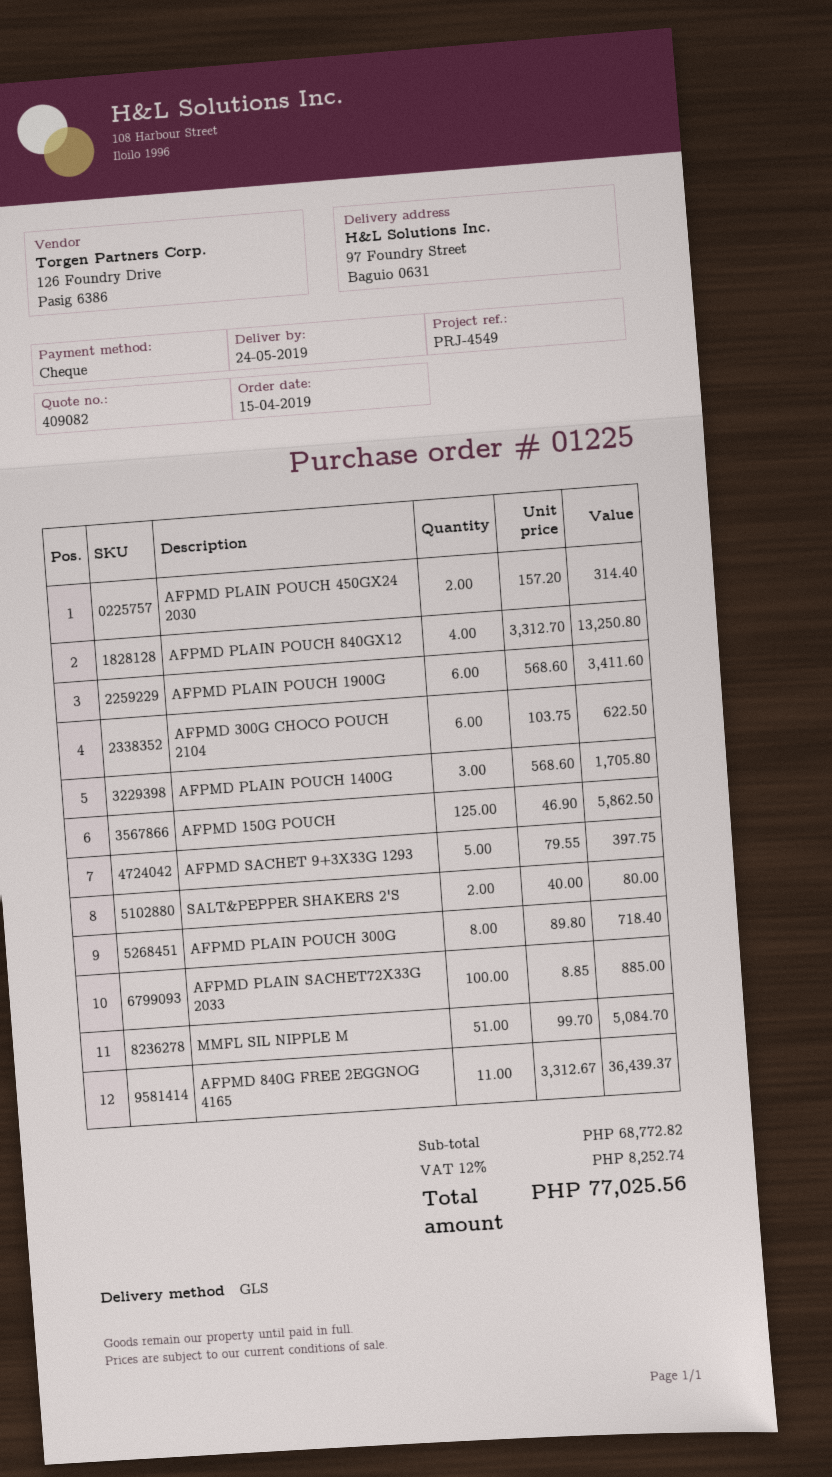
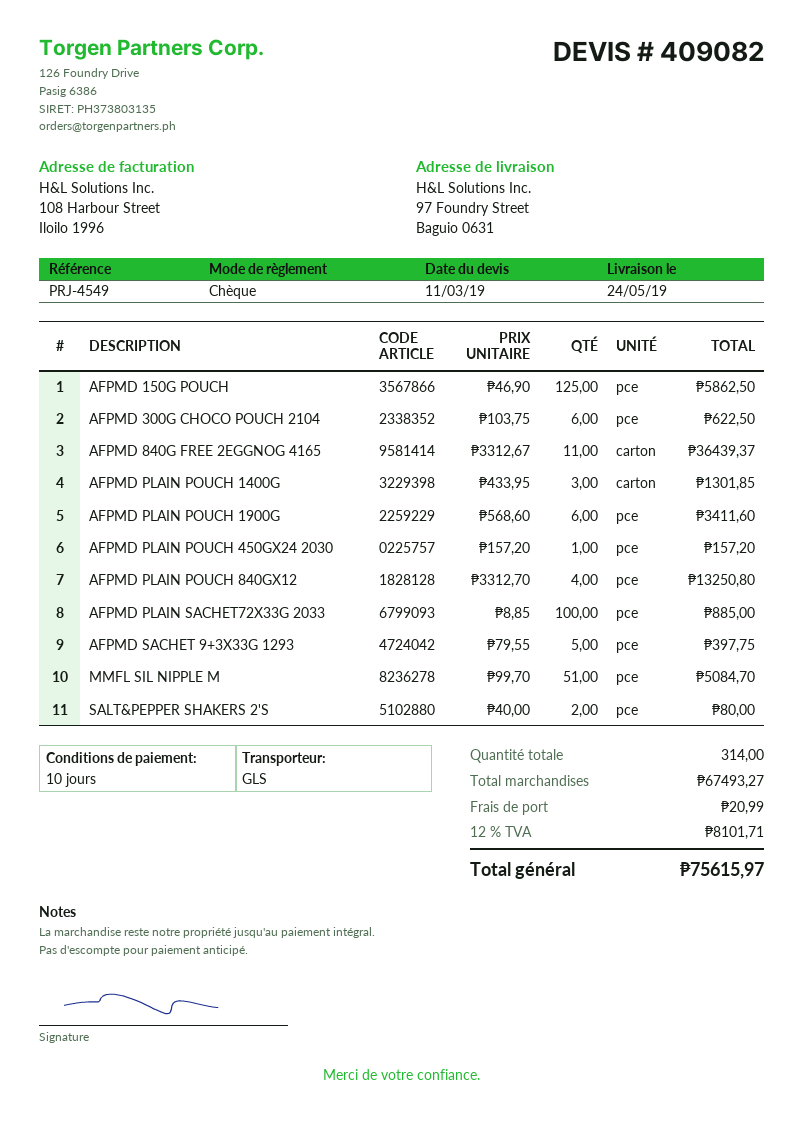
AFPMD PLAIN POUCH 450GX24 2030: 2 x 157.20 = 314.40 -> 1 x 157.20 = 157.20
AFPMD PLAIN POUCH 1400G: 3 x 568.60 = 1705.80 -> 3 x 433.95 = 1301.85
AFPMD PLAIN POUCH 300G: 8 x 89.80 = 718.40 -> none
subtotal: 68772.82 -> 67493.27
shipping: none -> 20.99
tax: 12% = 8252.74 -> 12% = 8101.71
total: 77025.56 -> 75615.97

